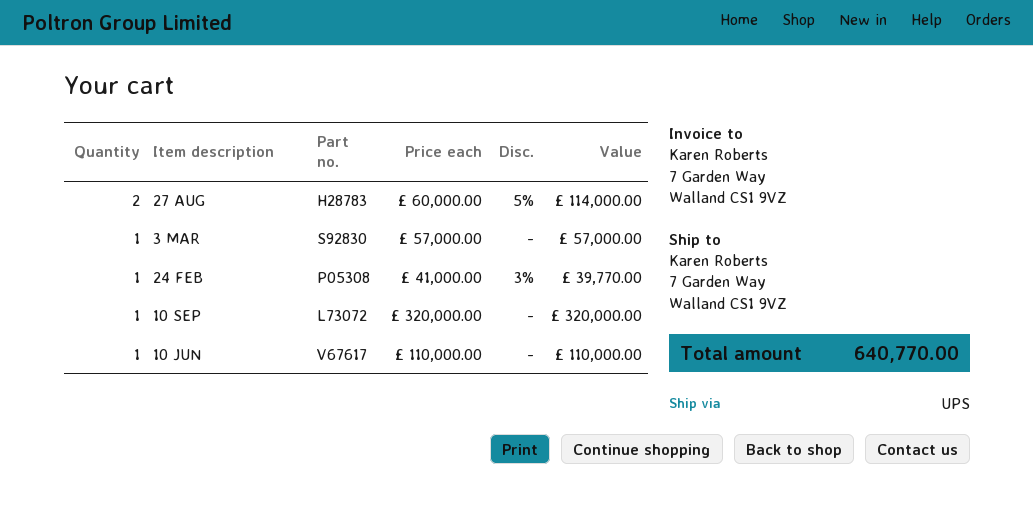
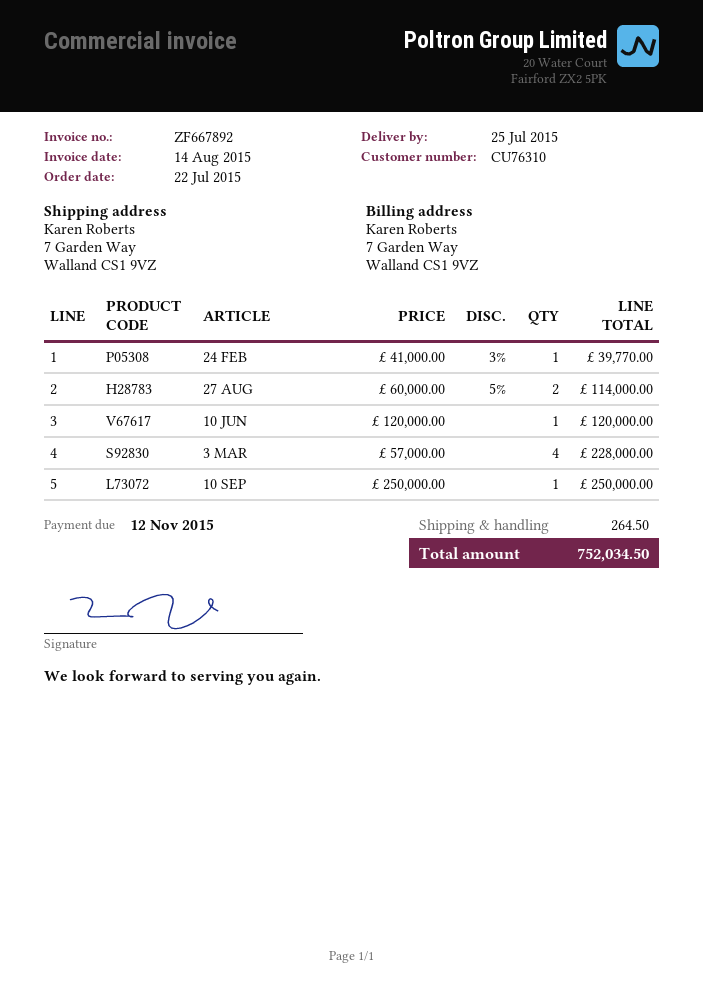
3 MAR: 1 x 57000.00 = 57000.00 -> 4 x 57000.00 = 228000.00
10 SEP: 1 x 320000.00 = 320000.00 -> 1 x 250000.00 = 250000.00
10 JUN: 1 x 110000.00 = 110000.00 -> 1 x 120000.00 = 120000.00
shipping: none -> 264.50
total: 640770.00 -> 752034.50

